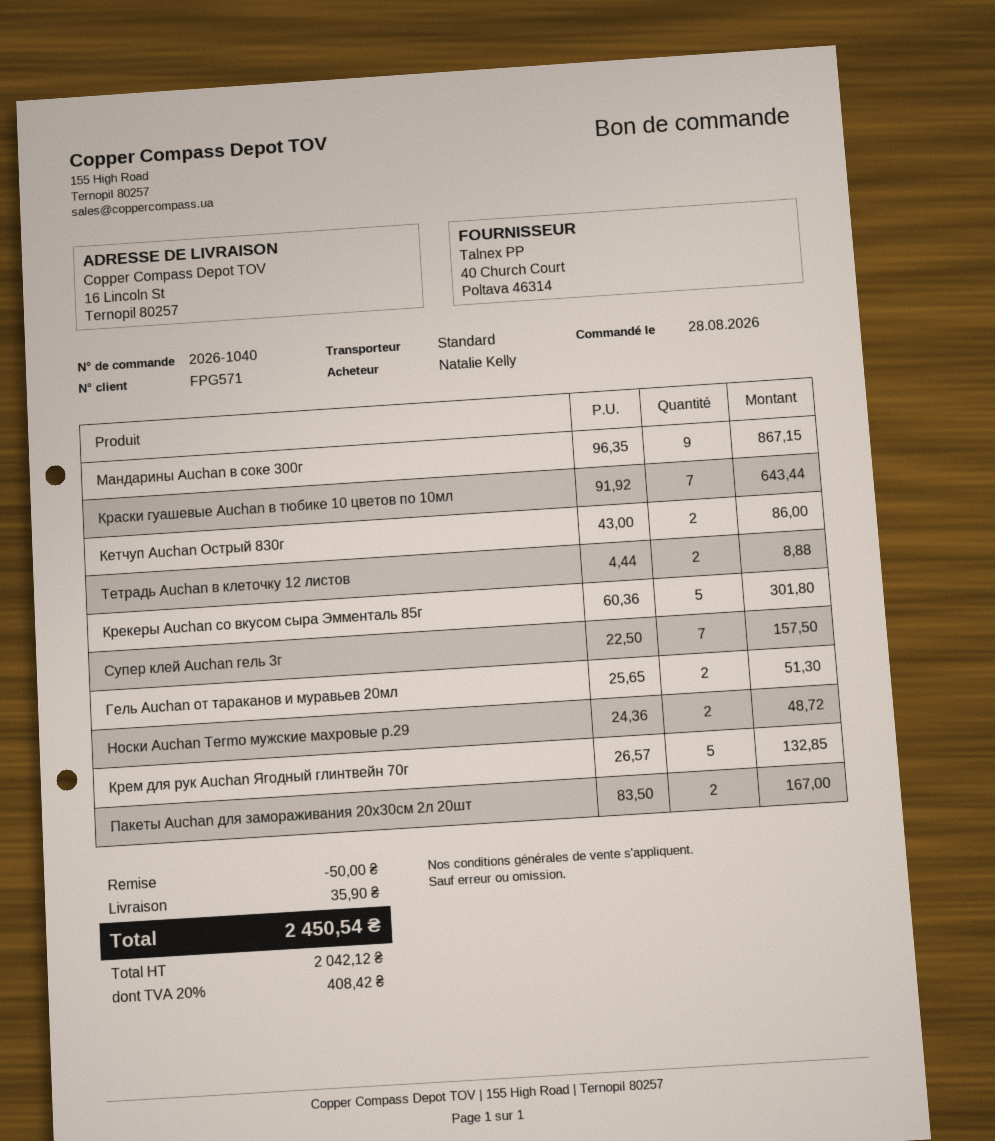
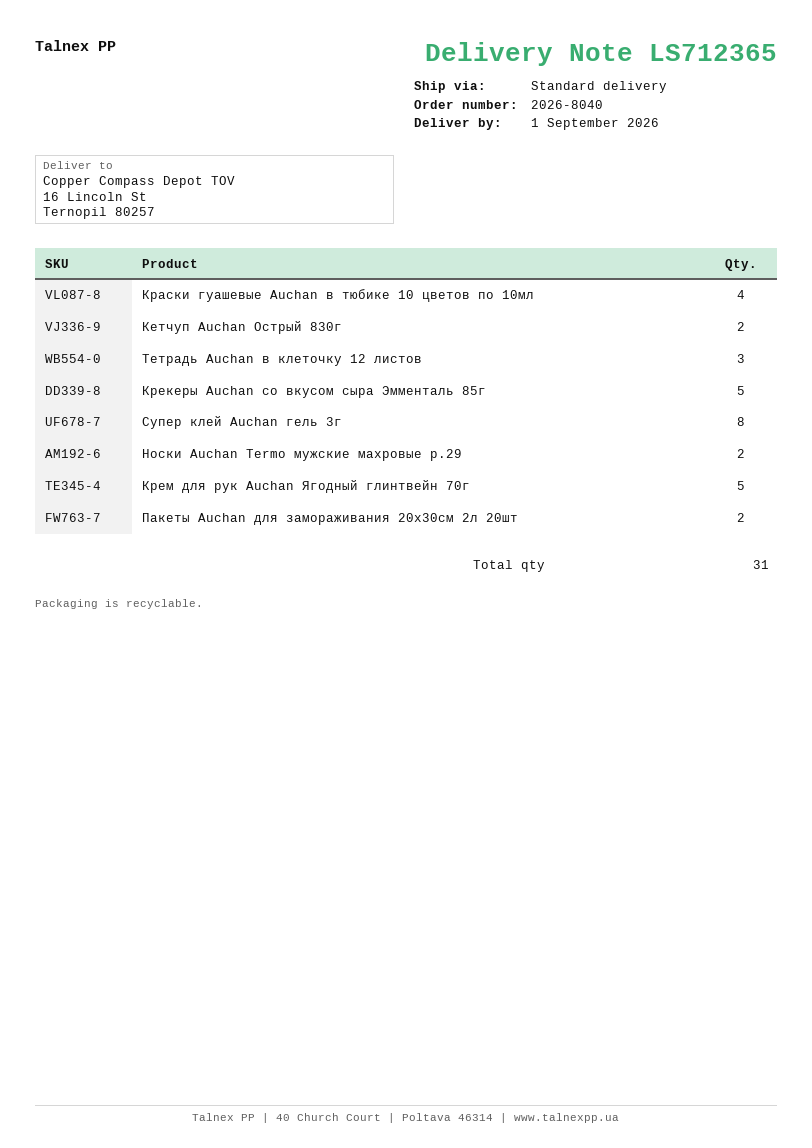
order number: 2026-1040 -> 2026-8040
Мандарины Auchan в соке 300г: 9 -> none
Краски гуашевые Auchan в тюбике 10 цветов по 10мл: 7 -> 4
Тетрадь Auchan в клеточку 12 листов: 2 -> 3
Супер клей Auchan гель 3г: 7 -> 8
Гель Auchan от тараканов и муравьев 20мл: 2 -> none

